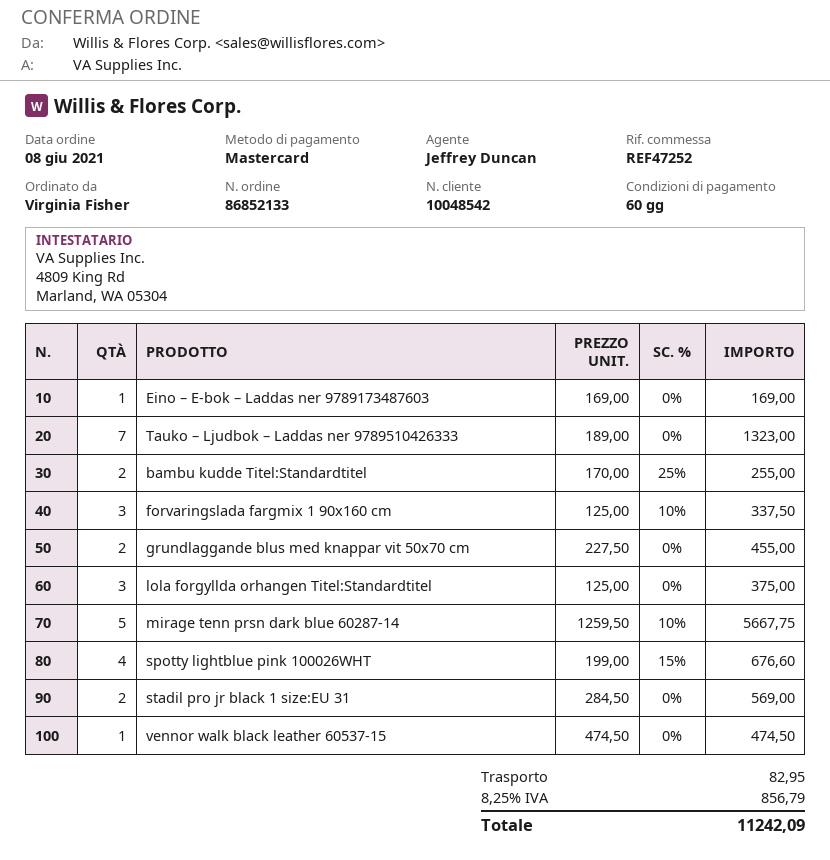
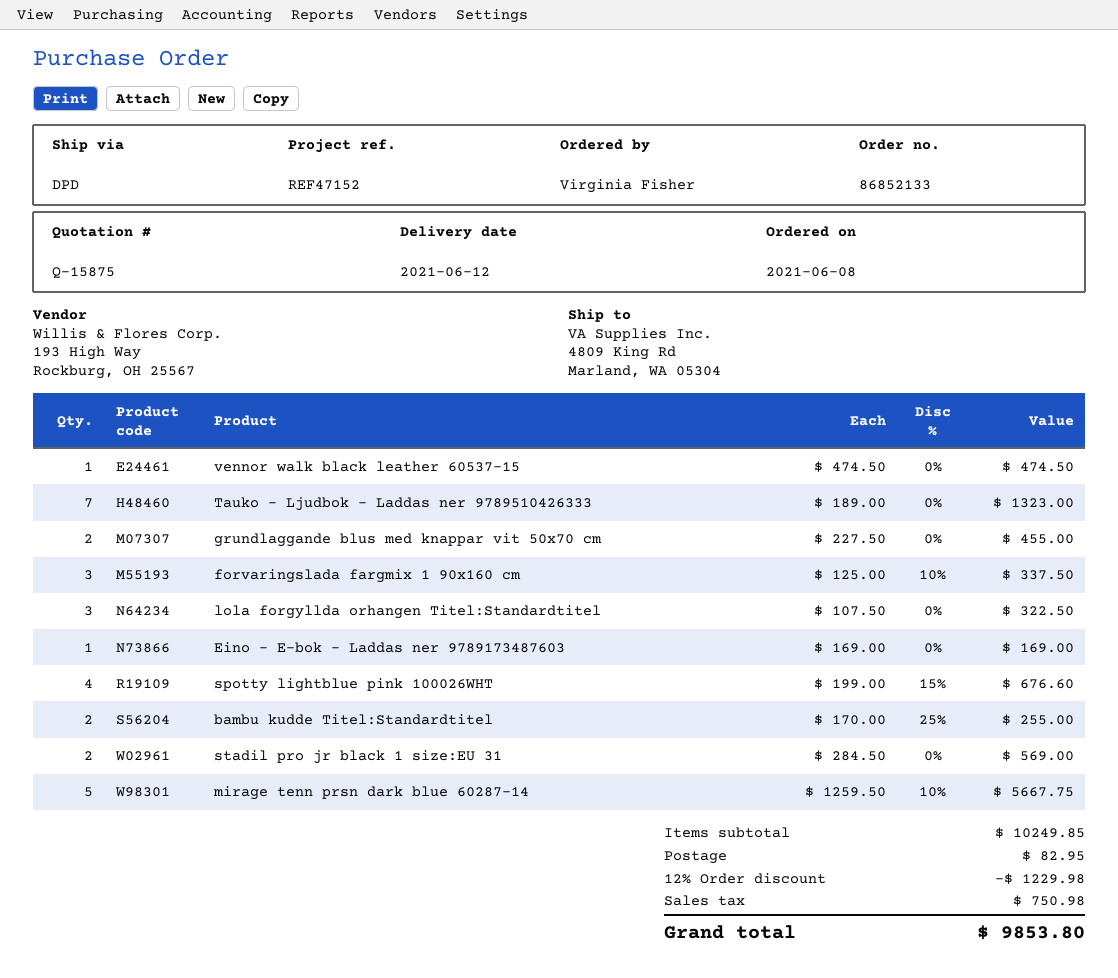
reference: REF47252 -> REF47152
lola forgyllda orhangen Titel:Standardtitel: 3 x 125.00 = 375.00 -> 3 x 107.50 = 322.50
discount: none -> 12% = 1229.98
tax: 856.79 -> 750.98
total: 11242.09 -> 9853.80

